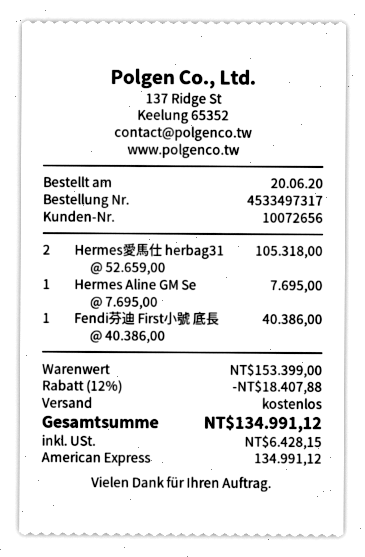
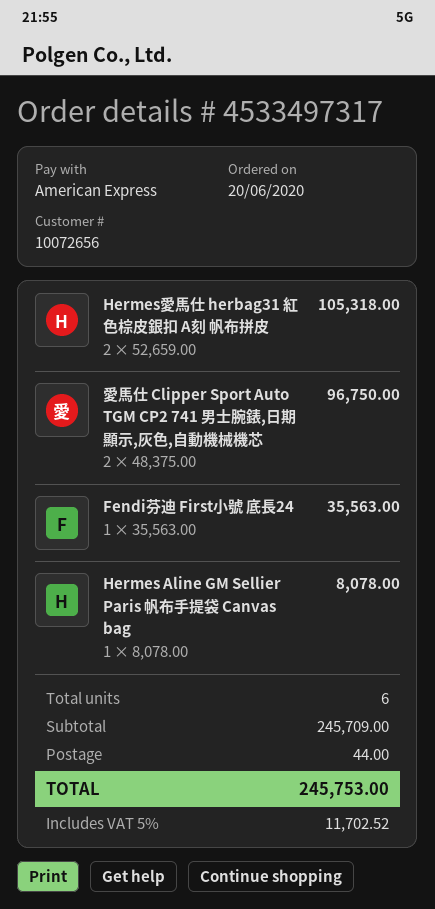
Hermes Aline GM Se: 1 x 7695.00 = 7695.00 -> 1 x 8078.00 = 8078.00
Fendi芬迪 First小號 底長: 1 x 40386.00 = 40386.00 -> 1 x 35563.00 = 35563.00
愛馬仕 Clipper Sport Auto TGM CP2 741 男士腕錶,日期顯示,灰色,自動機械機芯: none -> 2 x 48375.00 = 96750.00
subtotal: 153399.00 -> 245709.00
discount: 12% = 18407.88 -> none
shipping: 0.00 -> 44.00
tax: 6428.15 -> 11702.52
total: 134991.12 -> 245753.00

